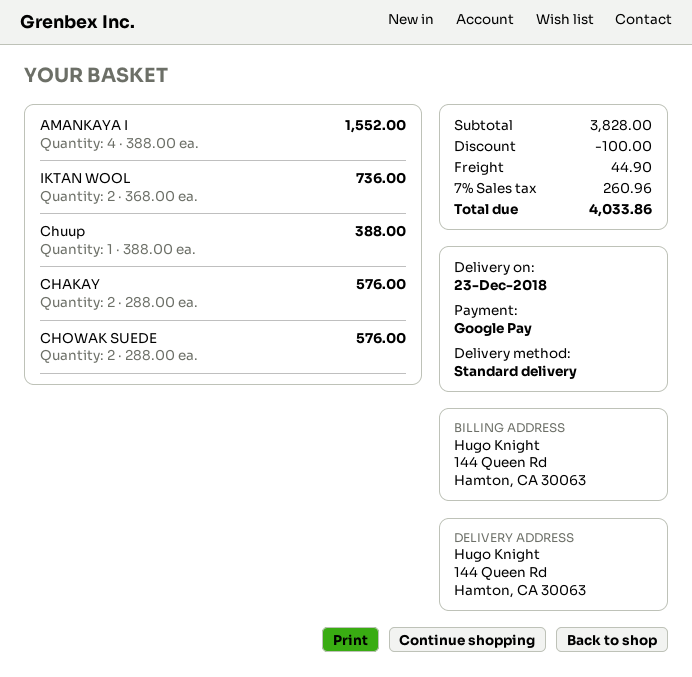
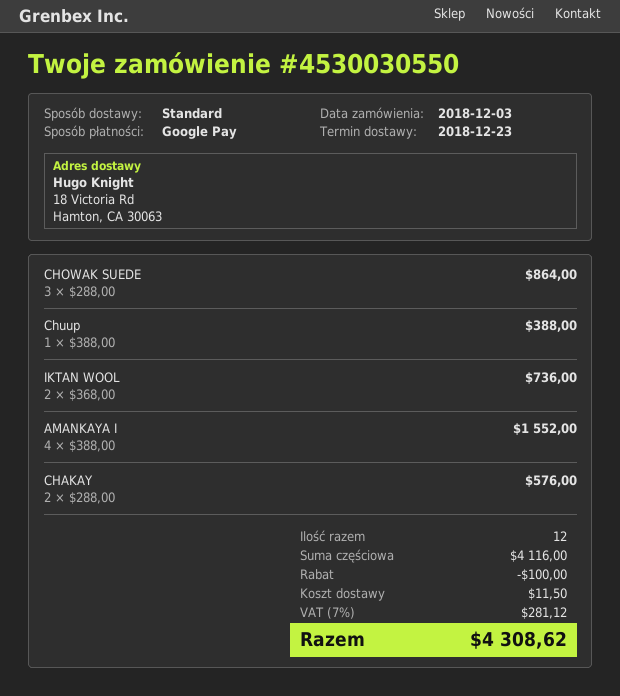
ship to: 144 Queen Rd, Hamton, CA 30063 -> 18 Victoria Rd, Hamton, CA 30063
CHOWAK SUEDE: 2 x 288.00 = 576.00 -> 3 x 288.00 = 864.00
subtotal: 3828.00 -> 4116.00
shipping: 44.90 -> 11.50
tax: 7% = 260.96 -> 7% = 281.12
total: 4033.86 -> 4308.62

